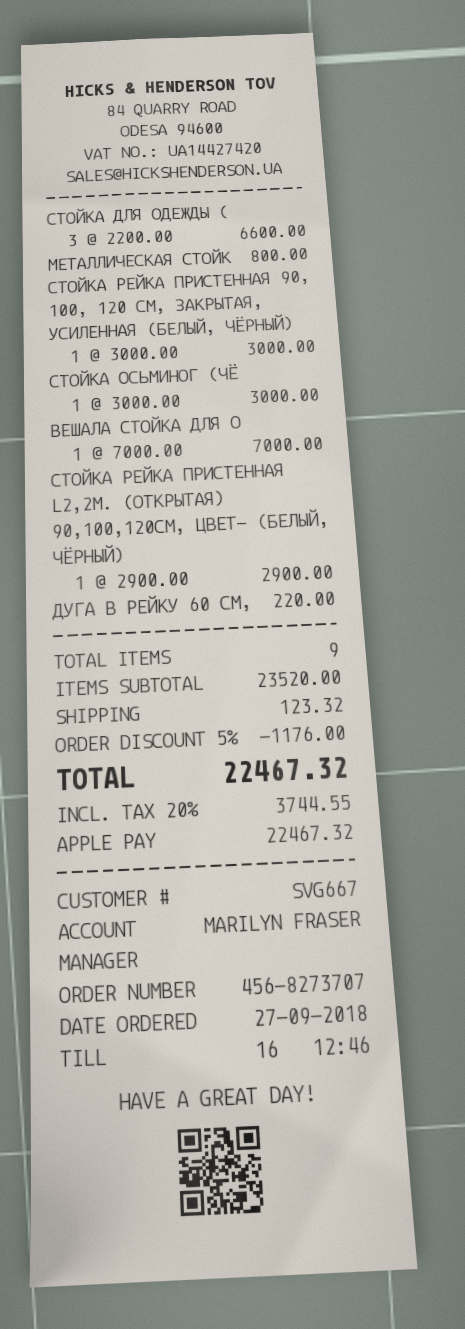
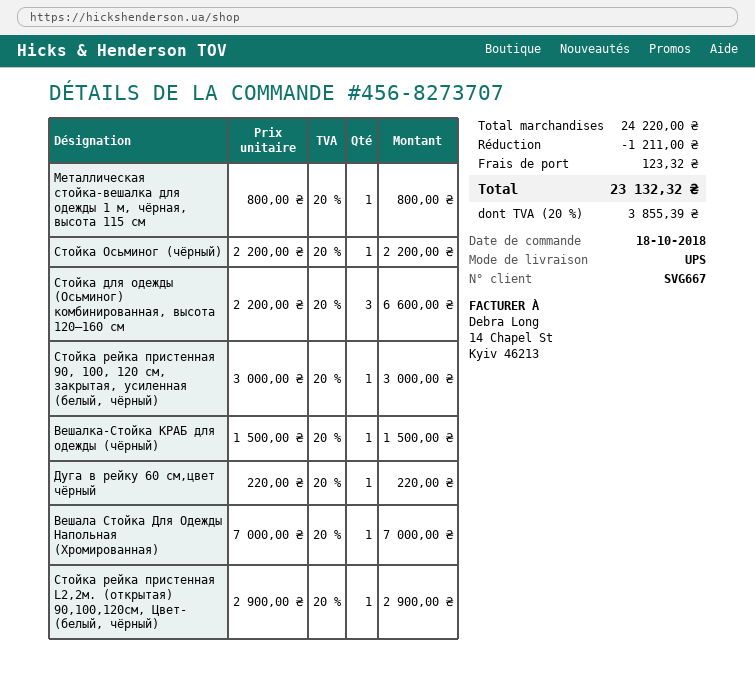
order date: 2018-09-27 -> 2018-10-18
СТОЙКА ОСЬМИНОГ (ЧЁ: 1 x 3000.00 = 3000.00 -> 1 x 2200.00 = 2200.00
Вешалка-Стойка КРАБ для одежды (чёрный): none -> 1 x 1500.00 = 1500.00
subtotal: 23520.00 -> 24220.00
discount: 1176.00 -> 1211.00
tax: 20% = 3744.55 -> 20% = 3855.39
total: 22467.32 -> 23132.32

